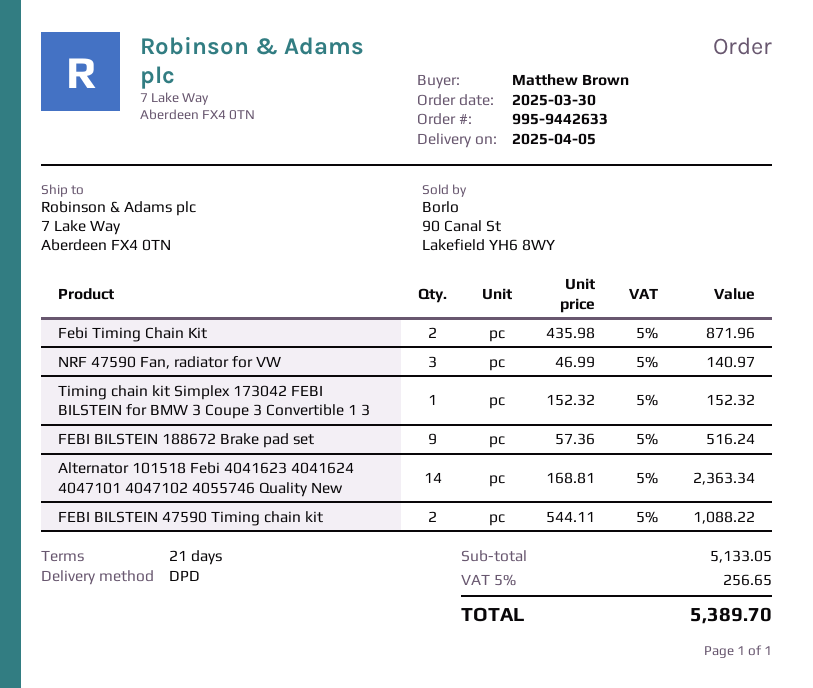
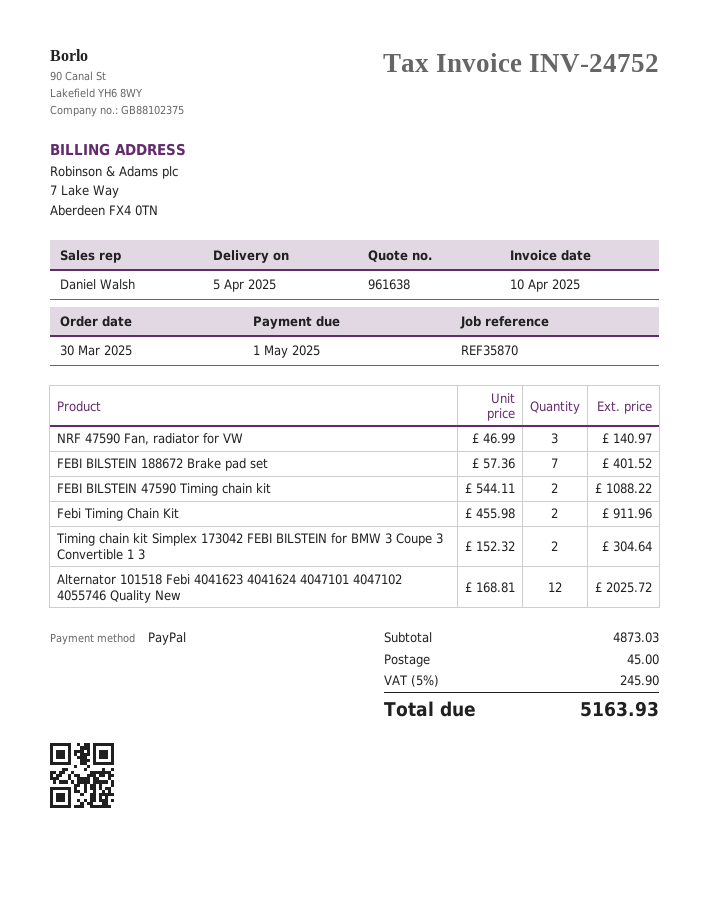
Febi Timing Chain Kit: 2 x 435.98 = 871.96 -> 2 x 455.98 = 911.96
Timing chain kit Simplex 173042 FEBI BILSTEIN for BMW 3 Coupe 3 Convertible 1 3: 1 x 152.32 = 152.32 -> 2 x 152.32 = 304.64
FEBI BILSTEIN 188672 Brake pad set: 9 x 57.36 = 516.24 -> 7 x 57.36 = 401.52
Alternator 101518 Febi 4041623 4041624 4047101 4047102 4055746 Quality New: 14 x 168.81 = 2363.34 -> 12 x 168.81 = 2025.72
subtotal: 5133.05 -> 4873.03
shipping: none -> 45.00
tax: 5% = 256.65 -> 5% = 245.90
total: 5389.70 -> 5163.93

